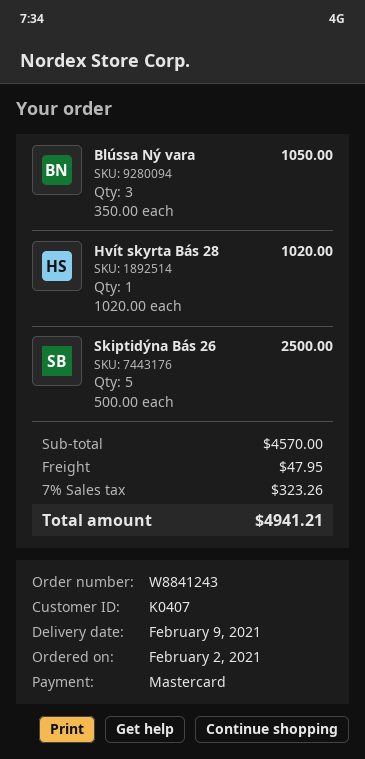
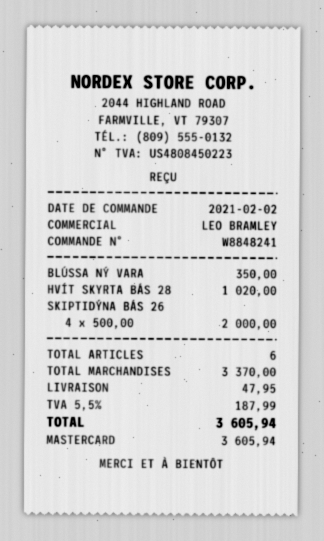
order number: W8841243 -> W8848241
Blússa Ný vara: 3 x 350.00 = 1050.00 -> 1 x 350.00 = 350.00
Skiptidýna Bás 26: 5 x 500.00 = 2500.00 -> 4 x 500.00 = 2000.00
subtotal: 4570.00 -> 3370.00
tax: 7% = 323.26 -> 5.5% = 187.99
total: 4941.21 -> 3605.94

